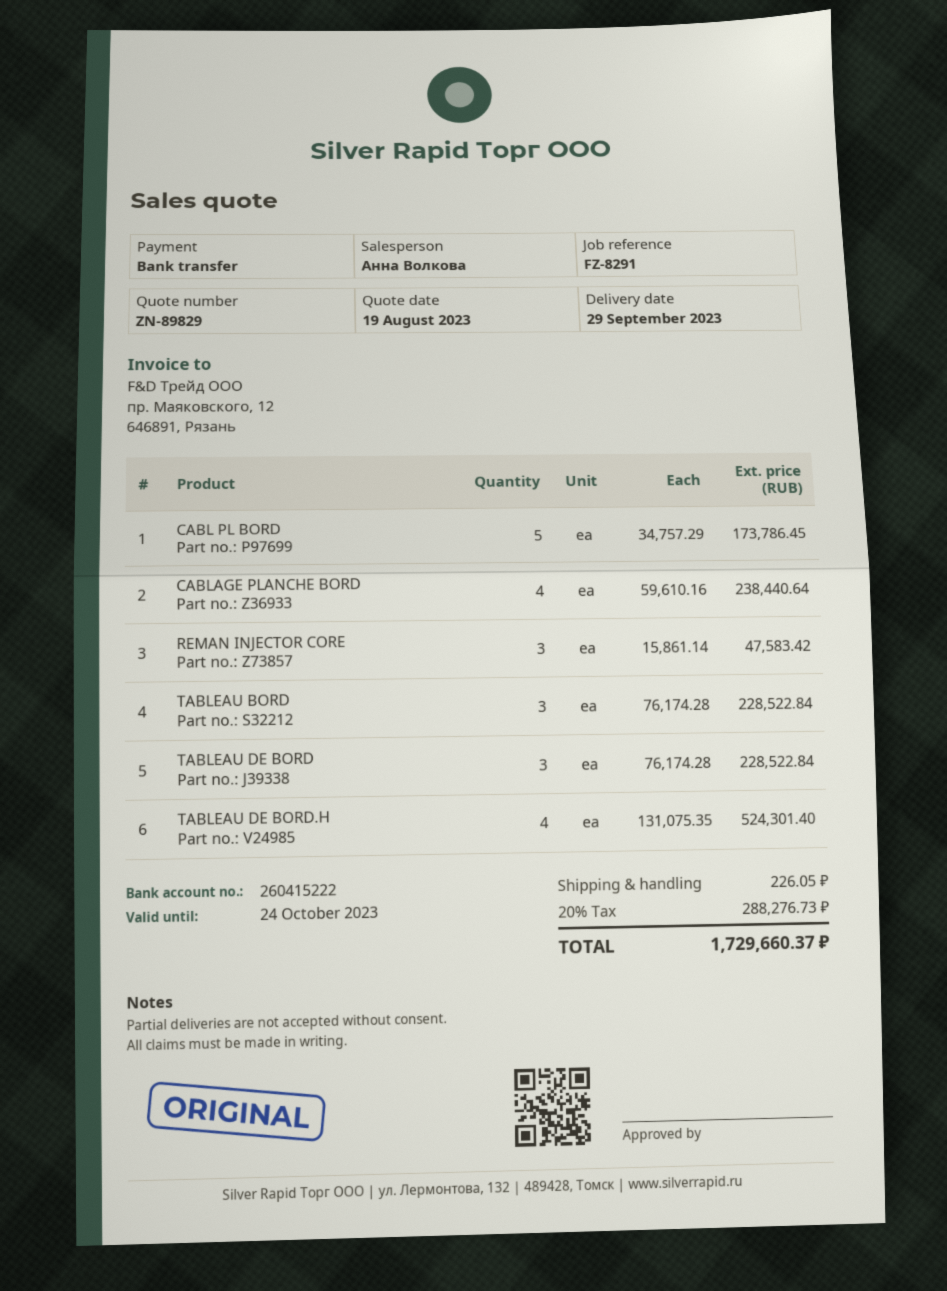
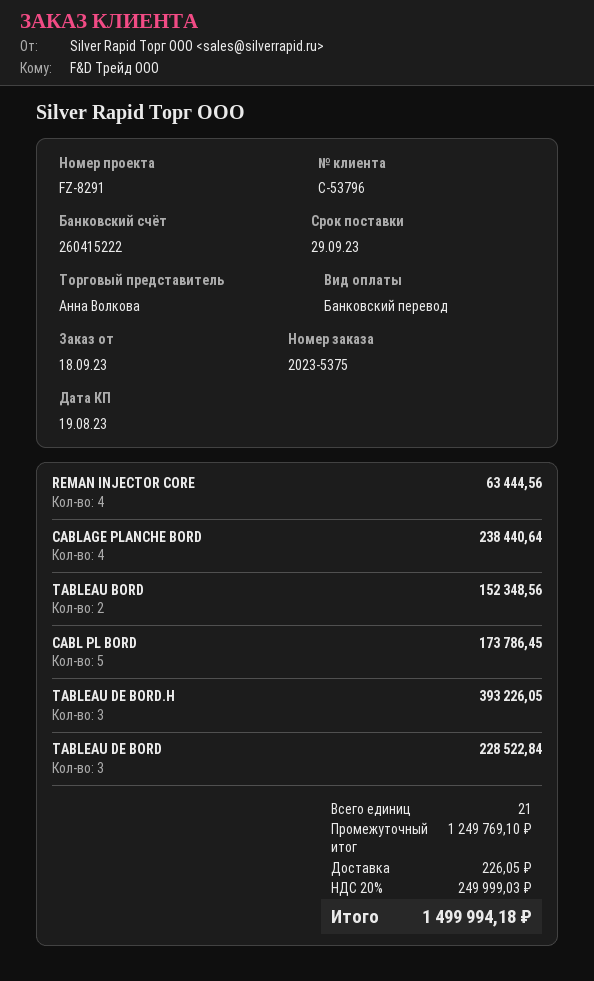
REMAN INJECTOR CORE: 3 for 47583.42 -> 4 for 63444.56
TABLEAU BORD: 3 for 228522.84 -> 2 for 152348.56
TABLEAU DE BORD.H: 4 for 524301.40 -> 3 for 393226.05
tax: 20% = 288276.73 -> 20% = 249999.03
total: 1729660.37 -> 1499994.18

